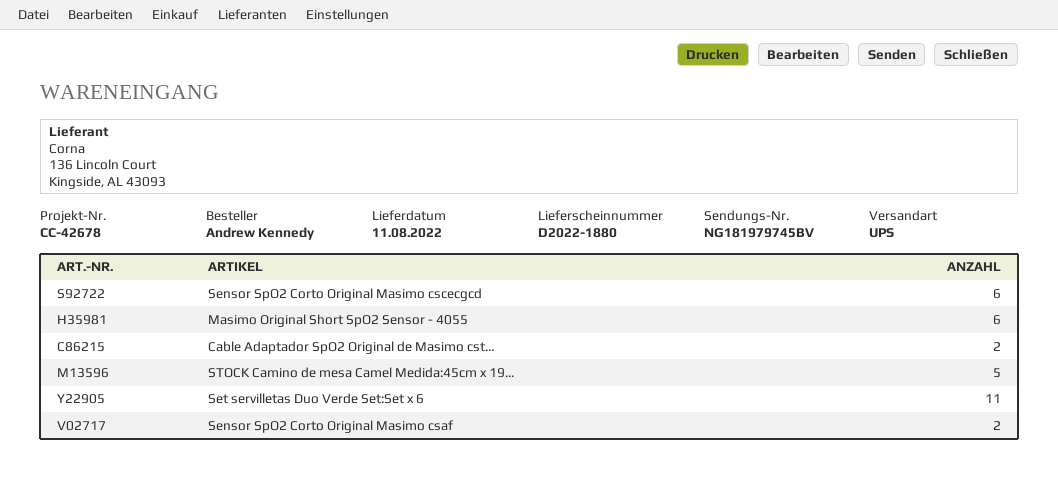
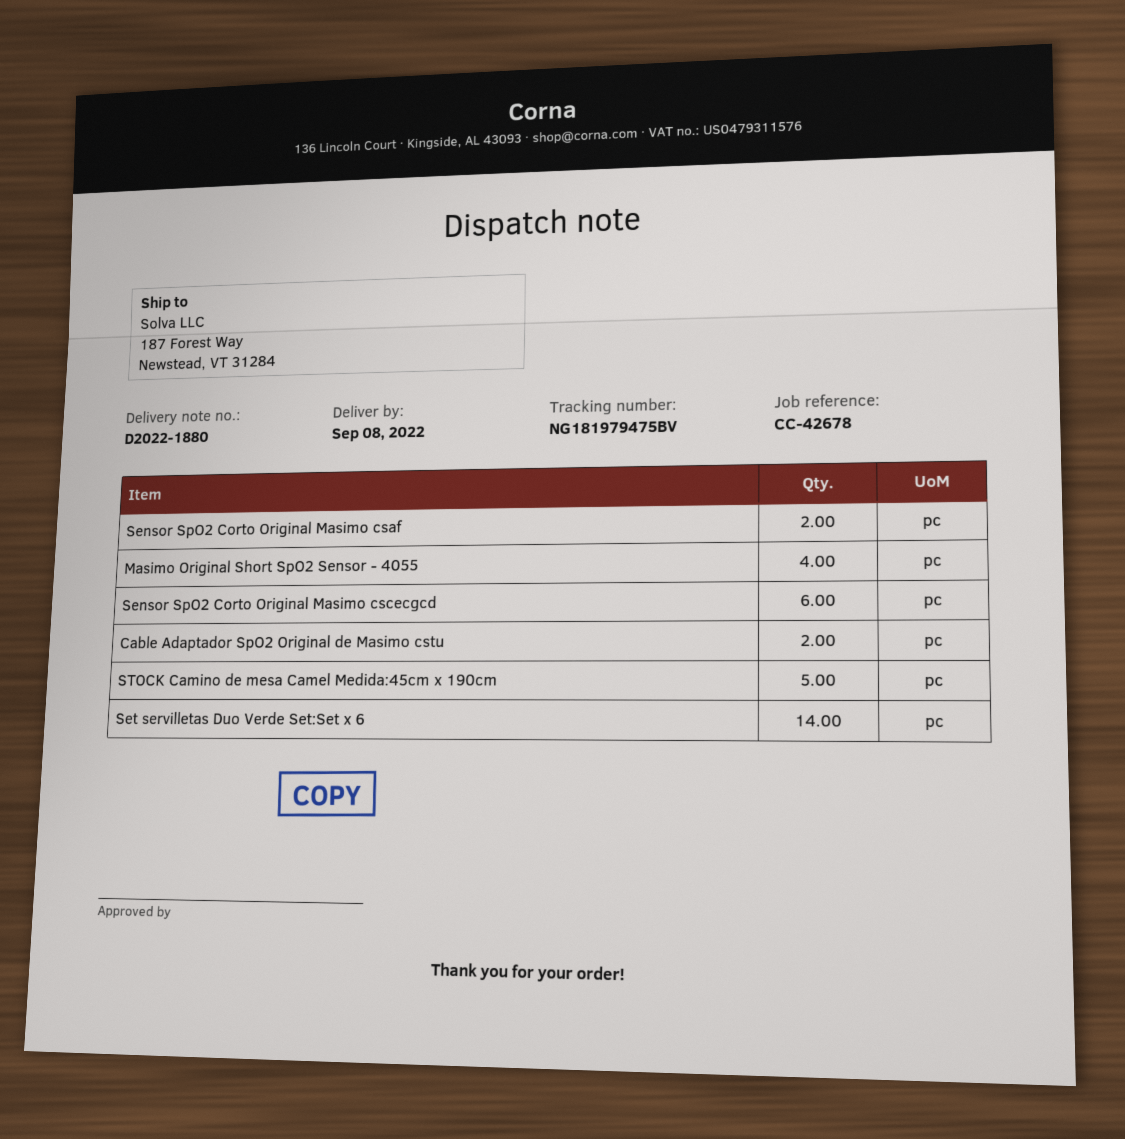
delivery date: 2022-08-11 -> 2022-09-08
tracking number: NG181979745BV -> NG181979475BV
Masimo Original Short SpO2 Sensor - 4055: 6 -> 4
Set servilletas Duo Verde Set:Set x 6: 11 -> 14

